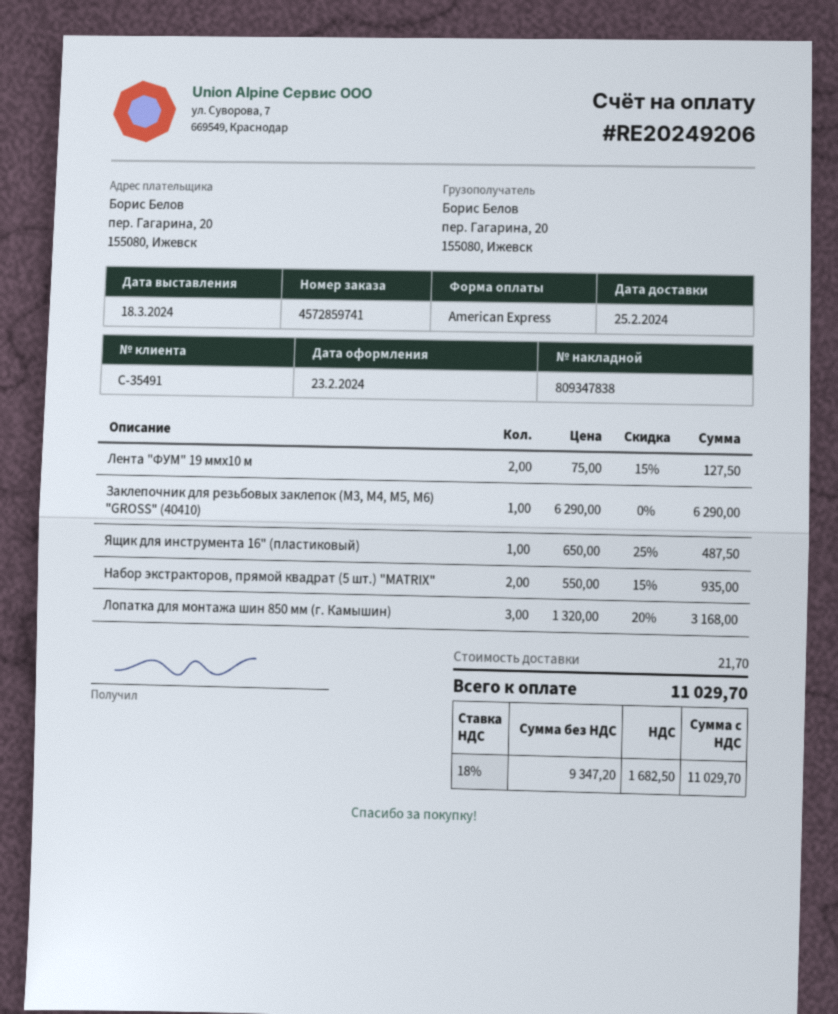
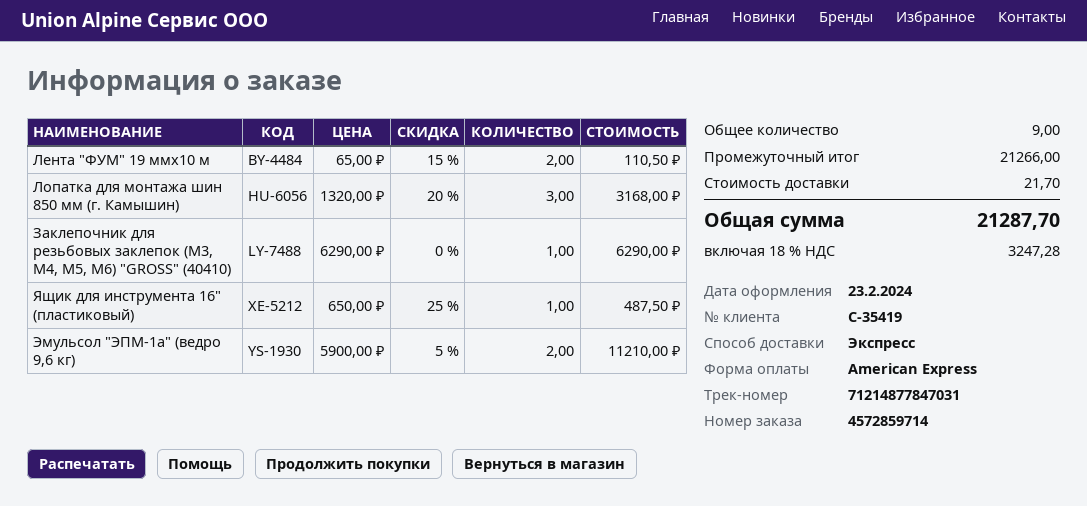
order number: 4572859741 -> 4572859714
customer number: C-35491 -> C-35419
Лента "ФУМ" 19 ммх10 м: 2 x 75.00 - 15% = 127.50 -> 2 x 65.00 - 15% = 110.50
Набор экстракторов, прямой квадрат (5 шт.) "MATRIX": 2 x 550.00 - 15% = 935.00 -> none
Эмульсол "ЭПМ-1а" (ведро 9,6 кг): none -> 2 x 5900.00 - 5% = 11210.00
tax: 18% = 1682.50 -> 18% = 3247.28
total: 11029.70 -> 21287.70

